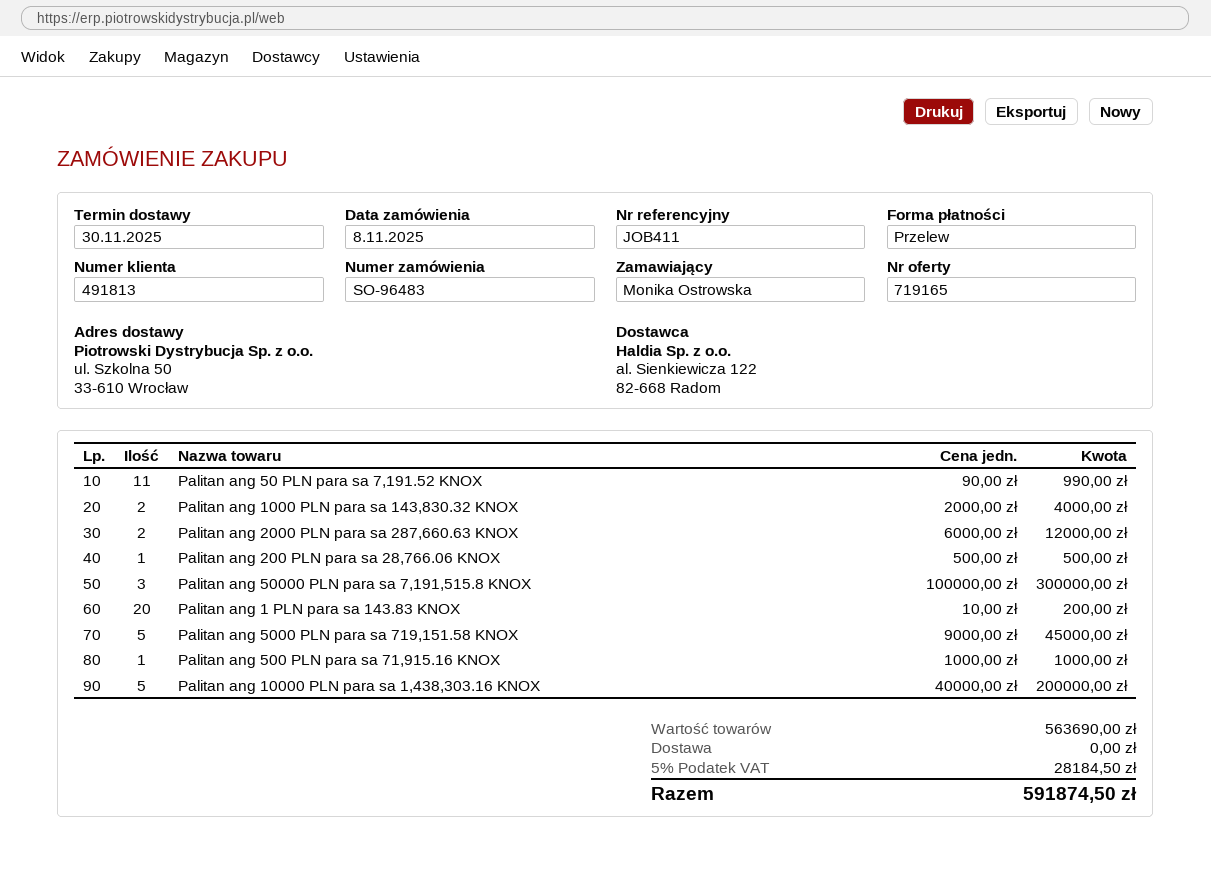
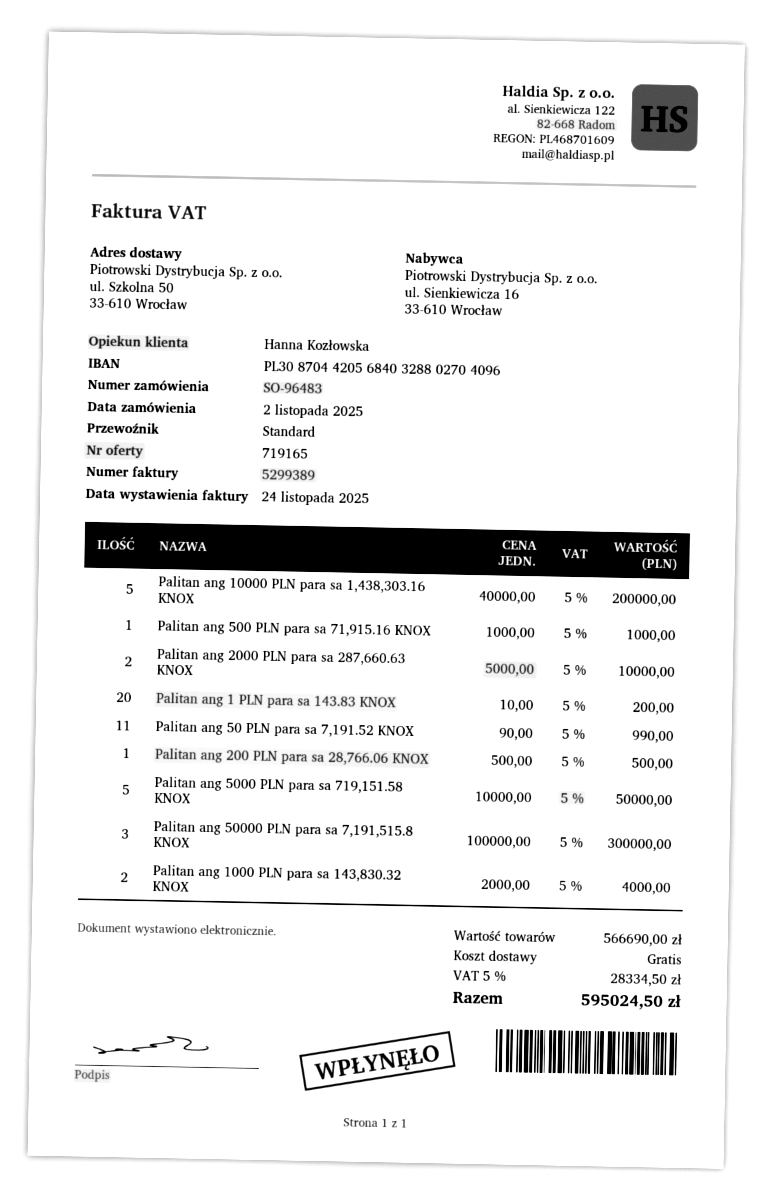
order date: 2025-11-08 -> 2025-11-02
Palitan ang 2000 PLN para sa 287,660.63 KNOX: 2 x 6000.00 = 12000.00 -> 2 x 5000.00 = 10000.00
Palitan ang 5000 PLN para sa 719,151.58 KNOX: 5 x 9000.00 = 45000.00 -> 5 x 10000.00 = 50000.00
subtotal: 563690.00 -> 566690.00
tax: 5% = 28184.50 -> 5% = 28334.50
total: 591874.50 -> 595024.50

